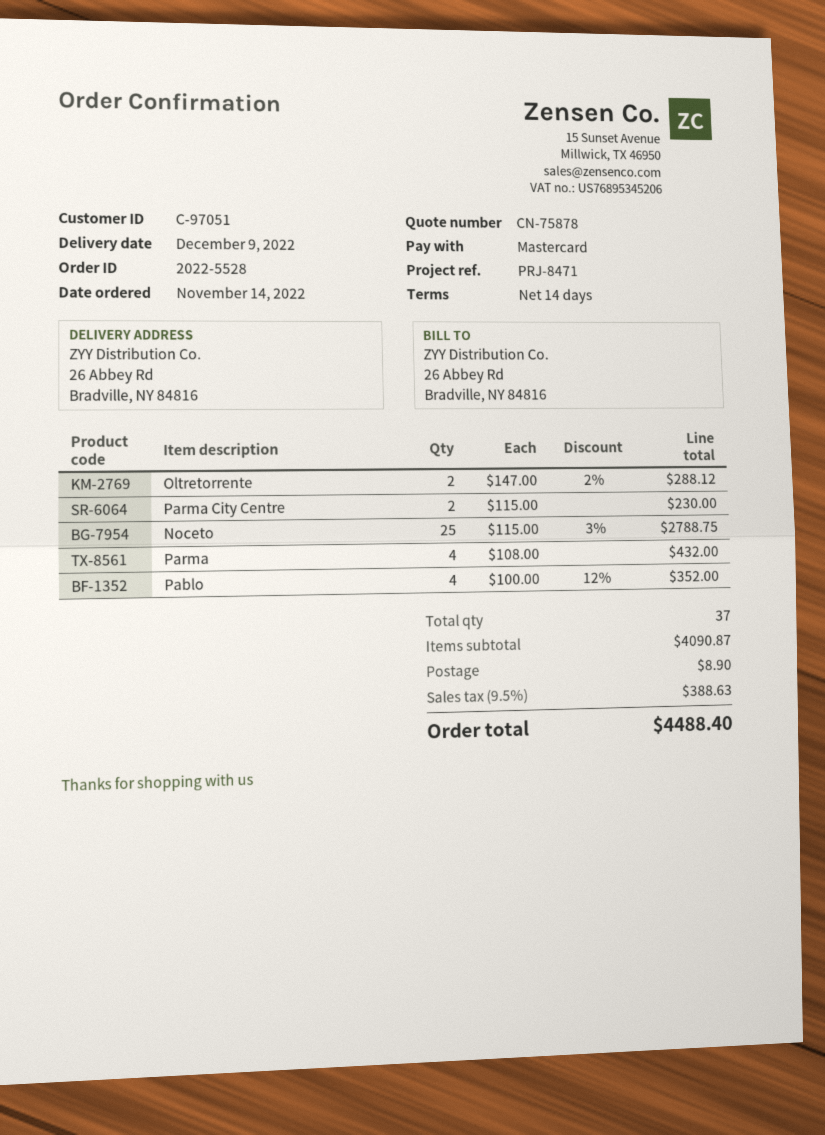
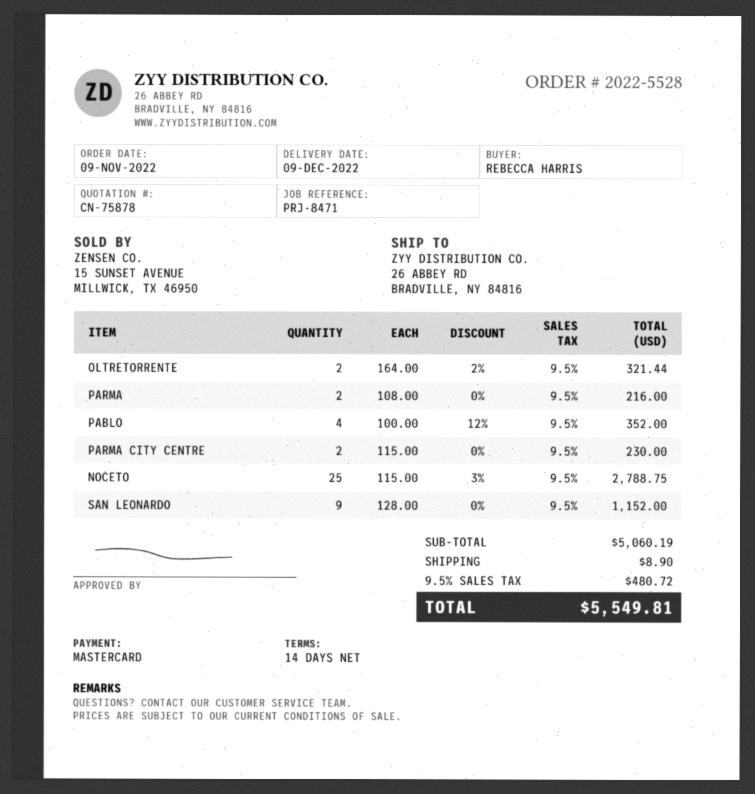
order date: 2022-11-14 -> 2022-11-09
Oltretorrente: 2 x 147.00 - 2% = 288.12 -> 2 x 164.00 - 2% = 321.44
Parma: 4 x 108.00 = 432.00 -> 2 x 108.00 = 216.00
SAN LEONARDO: none -> 9 x 128.00 = 1152.00
subtotal: 4090.87 -> 5060.19
tax: 9.5% = 388.63 -> 9.5% = 480.72
total: 4488.40 -> 5549.81

